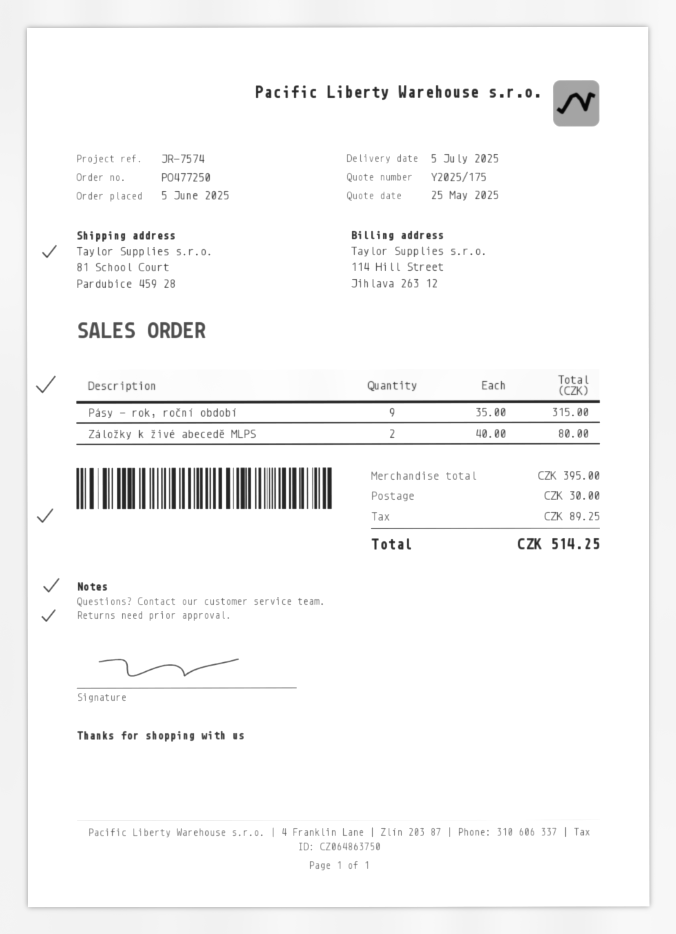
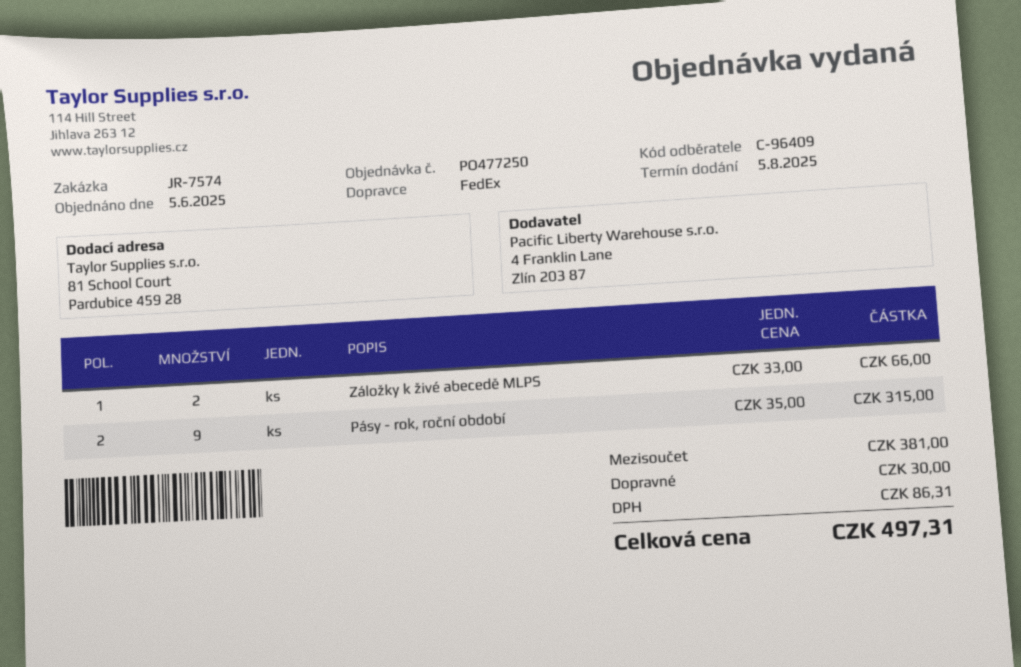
delivery date: 2025-07-05 -> 2025-08-05
Záložky k živé abecedě MLPS: 2 x 40.00 = 80.00 -> 2 x 33.00 = 66.00
subtotal: 395.00 -> 381.00
tax: 89.25 -> 86.31
total: 514.25 -> 497.31

